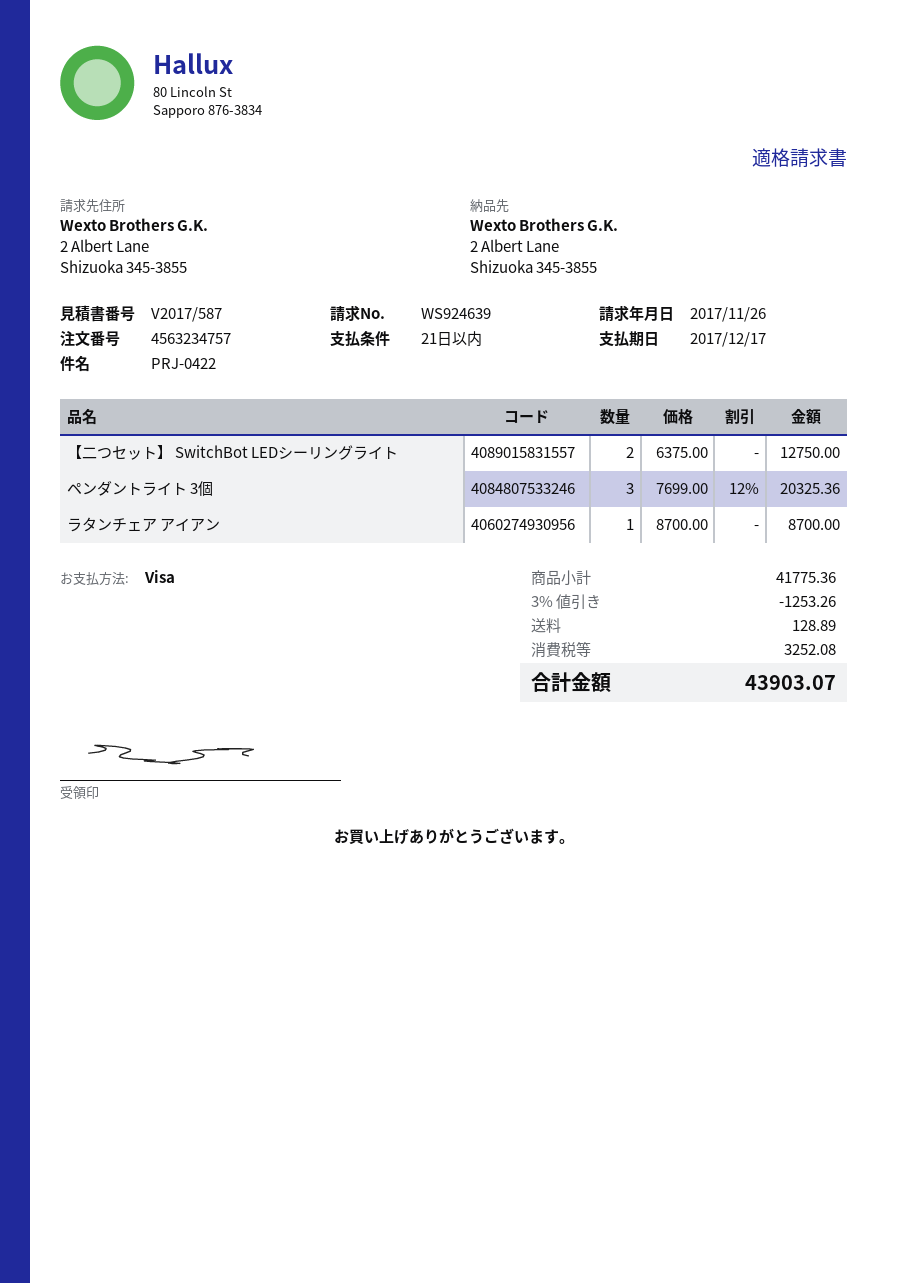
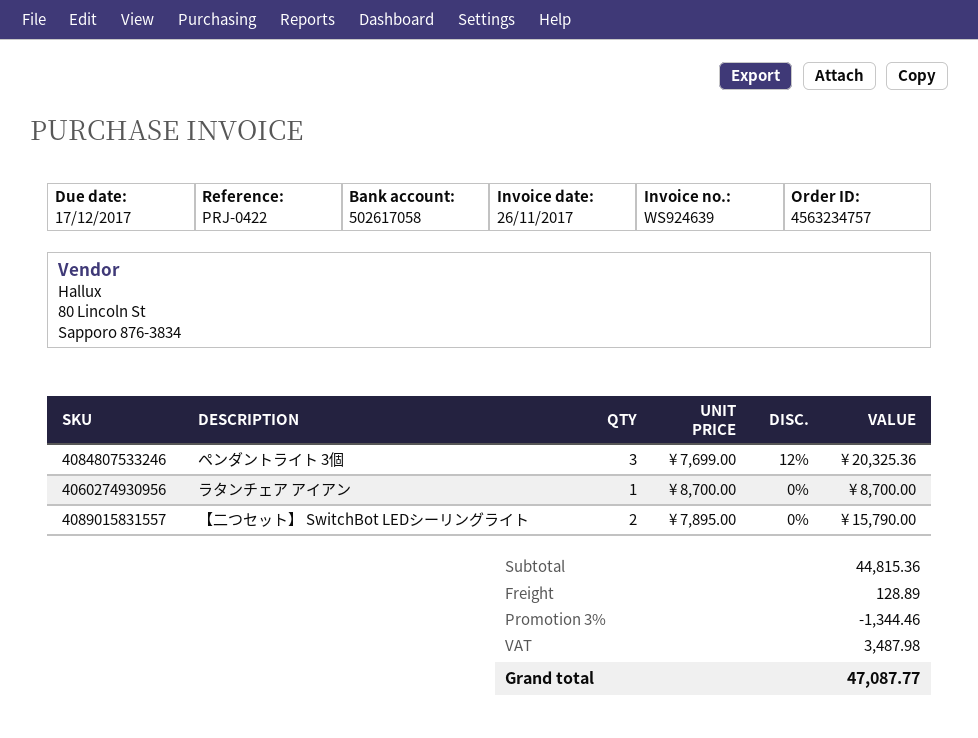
【二つセット】 SwitchBot LEDシーリングライト: 2 x 6375.00 = 12750.00 -> 2 x 7895.00 = 15790.00
subtotal: 41775.36 -> 44815.36
discount: 3% = 1253.26 -> 3% = 1344.46
tax: 3252.08 -> 3487.98
total: 43903.07 -> 47087.77

